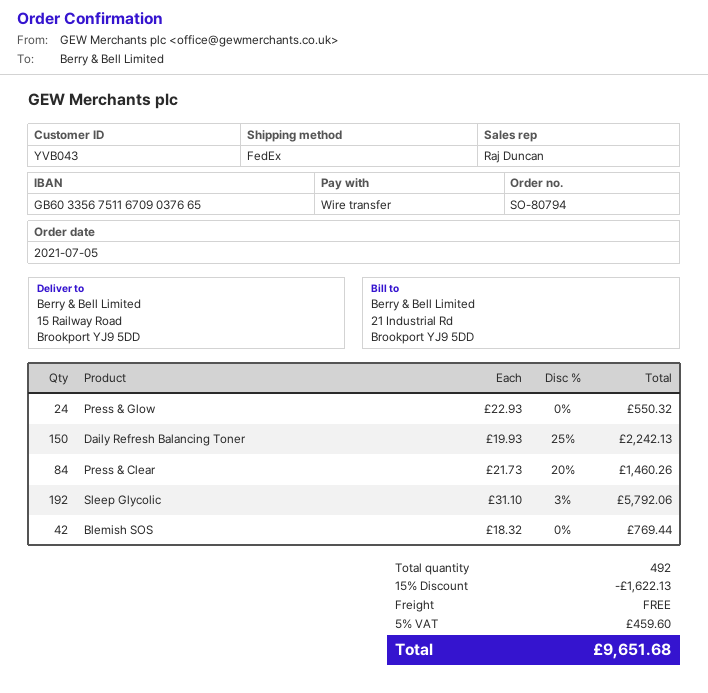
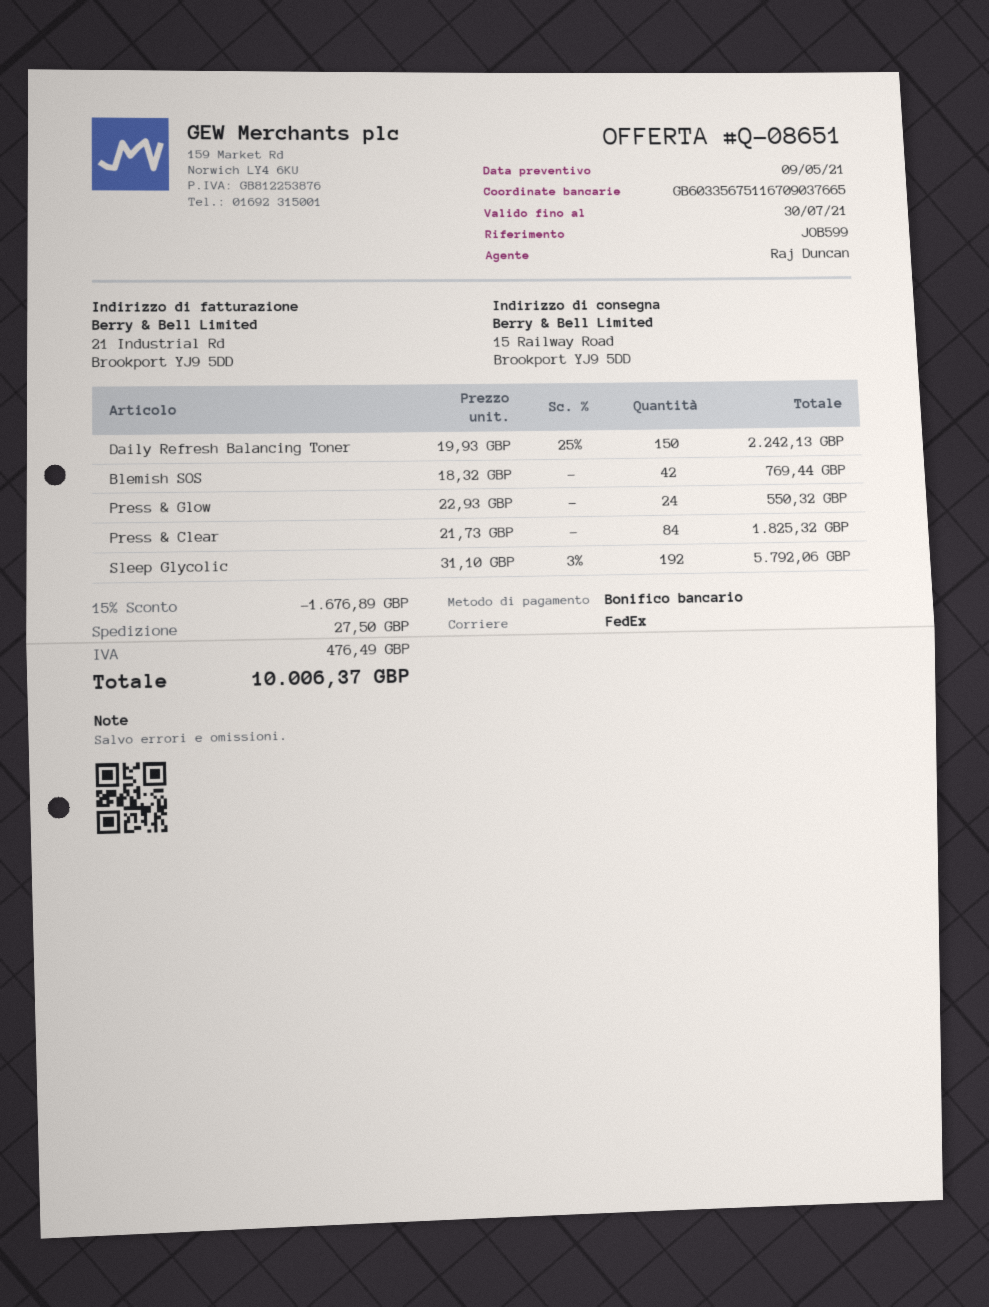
Press & Clear: 84 x 21.73 - 20% = 1460.26 -> 84 x 21.73 = 1825.32
discount: 15% = 1622.13 -> 15% = 1676.89
shipping: 0.00 -> 27.50
tax: 459.60 -> 476.49
total: 9651.68 -> 10006.37

